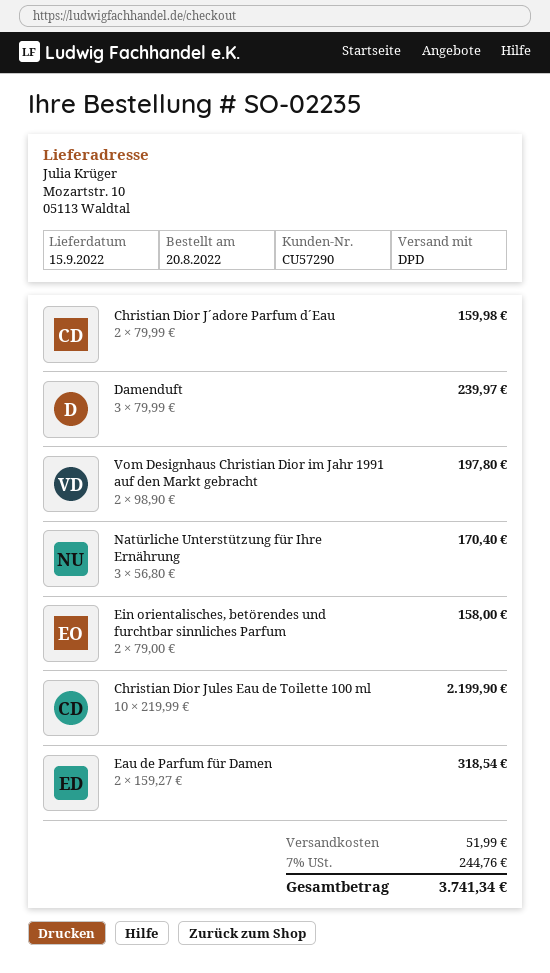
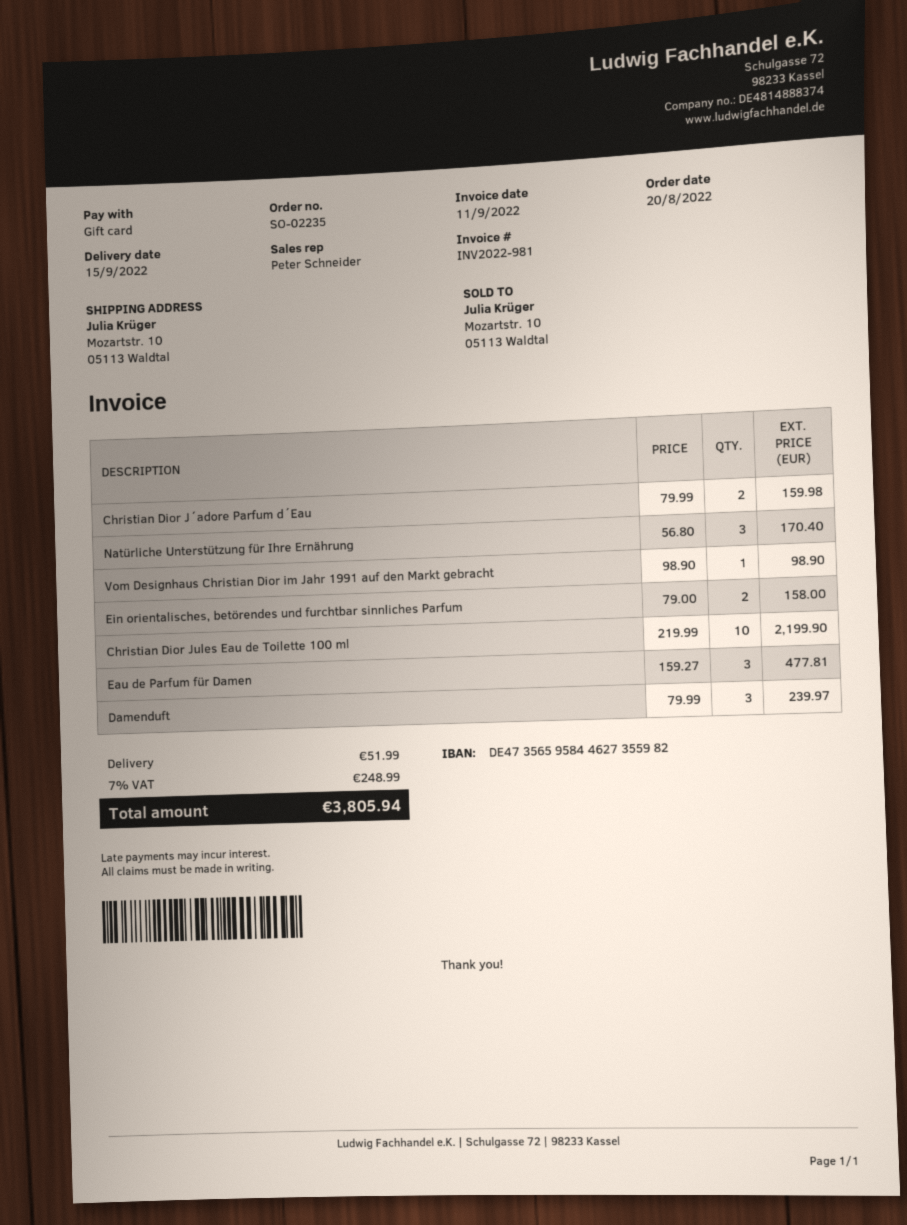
Vom Designhaus Christian Dior im Jahr 1991 auf den Markt gebracht: 2 x 98.90 = 197.80 -> 1 x 98.90 = 98.90
Eau de Parfum für Damen: 2 x 159.27 = 318.54 -> 3 x 159.27 = 477.81
tax: 7% = 244.76 -> 7% = 248.99
total: 3741.34 -> 3805.94

